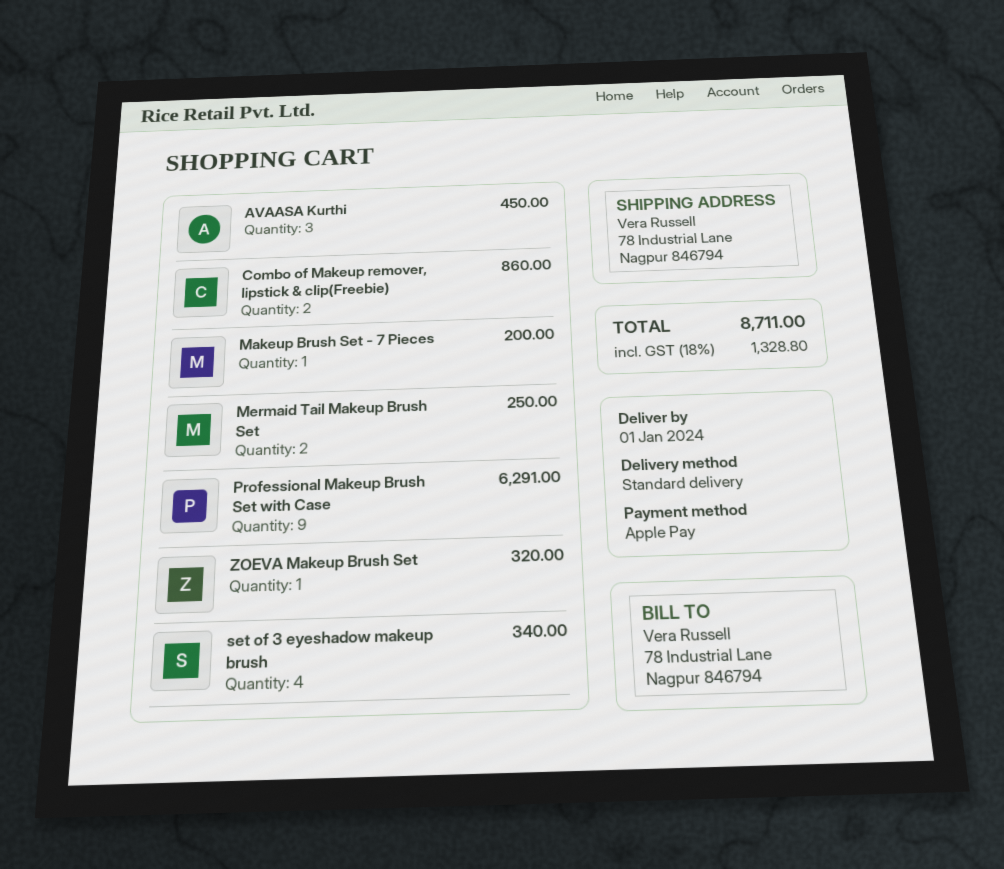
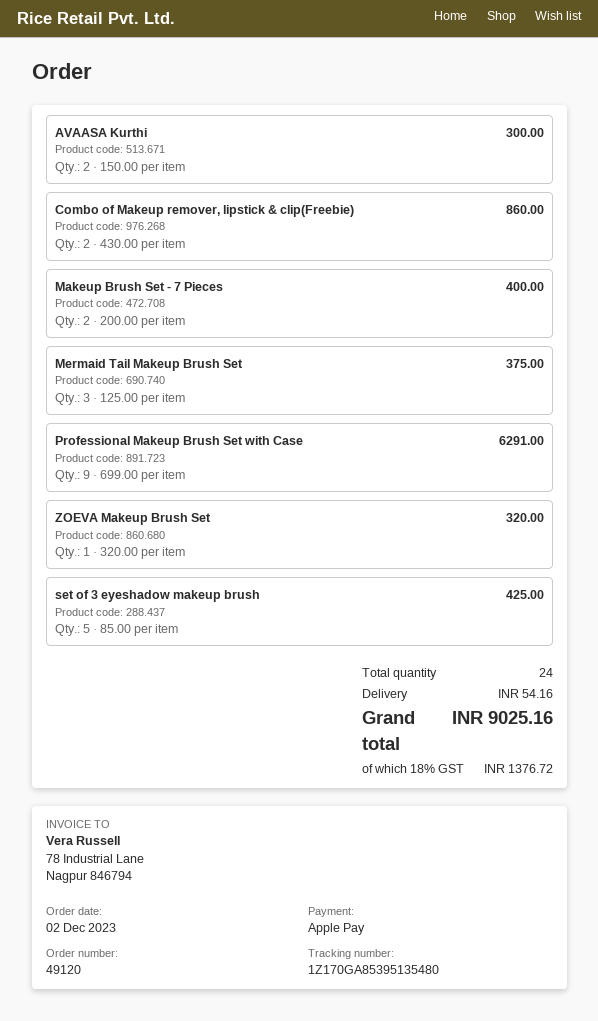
AVAASA Kurthi: 3 for 450.00 -> 2 for 300.00
Makeup Brush Set - 7 Pieces: 1 for 200.00 -> 2 for 400.00
Mermaid Tail Makeup Brush Set: 2 for 250.00 -> 3 for 375.00
set of 3 eyeshadow makeup brush: 4 for 340.00 -> 5 for 425.00
shipping: none -> 54.16
tax: 18% = 1328.80 -> 18% = 1376.72
total: 8711.00 -> 9025.16

